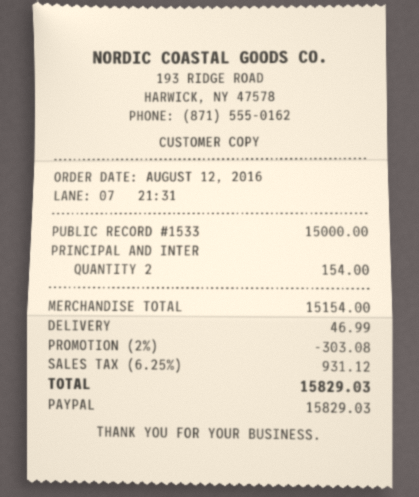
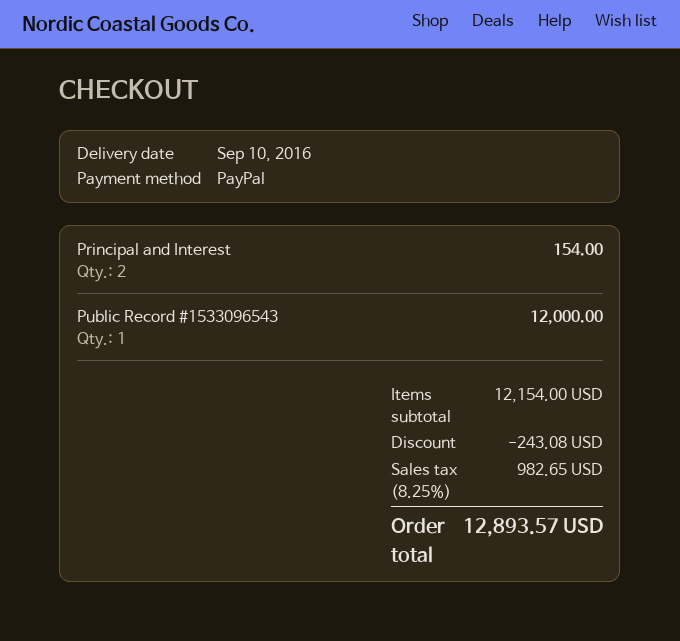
PUBLIC RECORD #1533: 1 for 15000.00 -> 1 for 12000.00
subtotal: 15154.00 -> 12154.00
discount: 303.08 -> 243.08
shipping: 46.99 -> none
tax: 6.25% = 931.12 -> 8.25% = 982.65
total: 15829.03 -> 12893.57

